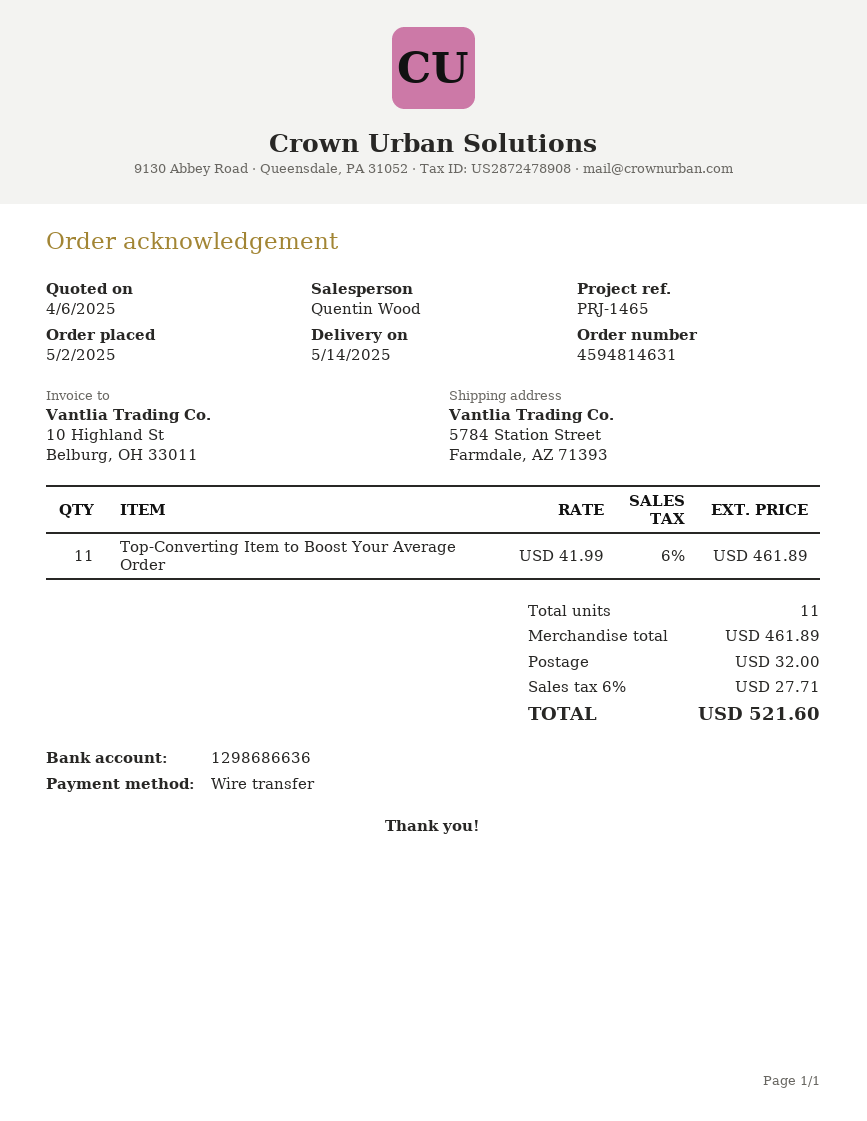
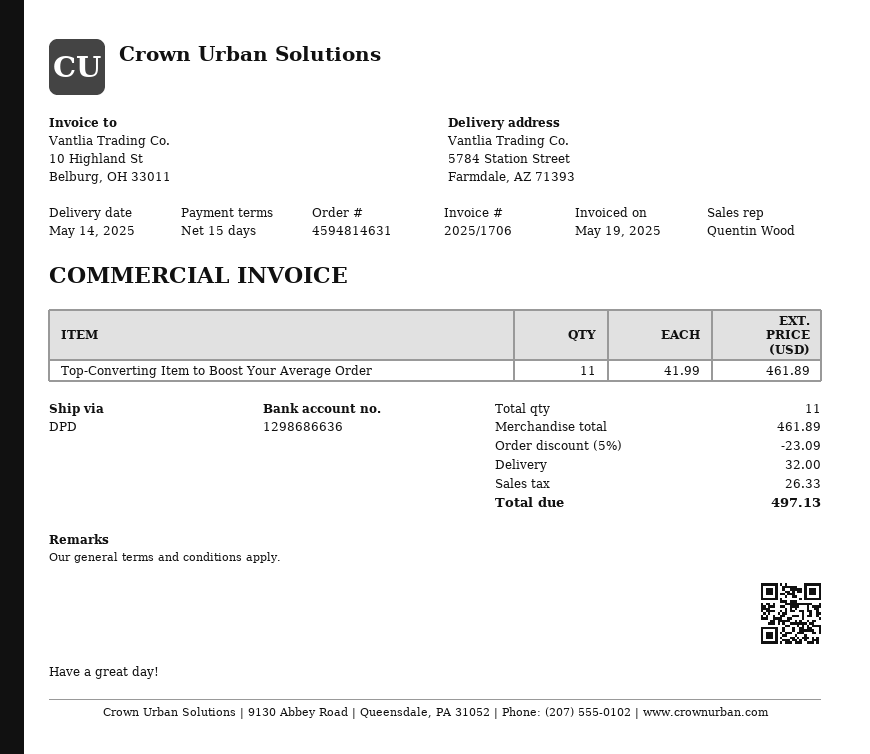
discount: none -> 5% = 23.09
tax: 27.71 -> 26.33
total: 521.60 -> 497.13

